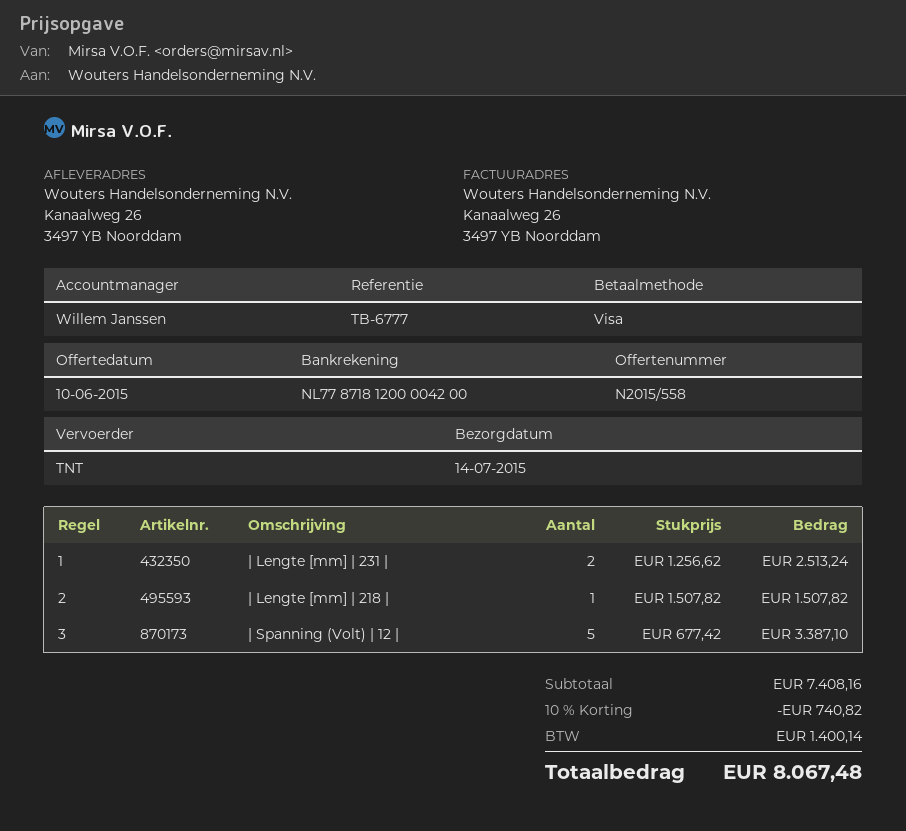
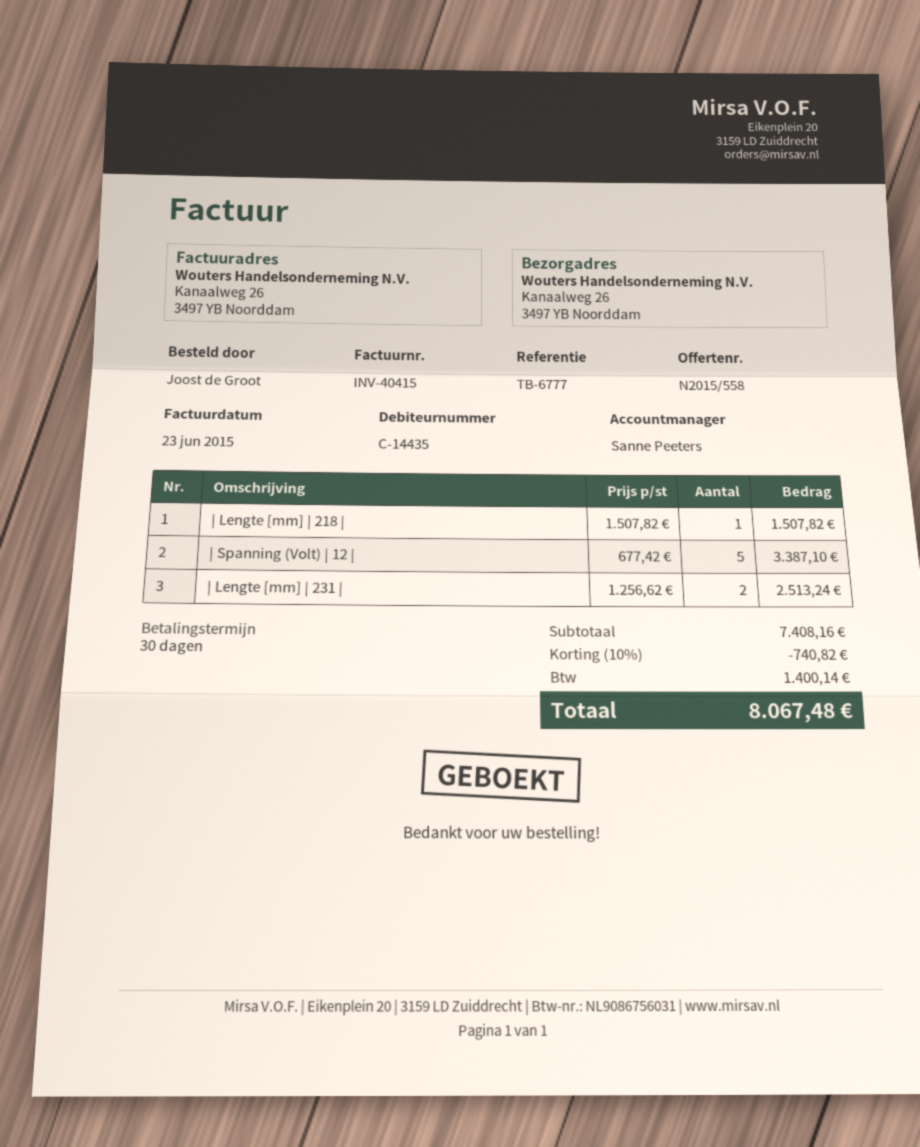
sales rep: Willem Janssen -> Sanne Peeters

